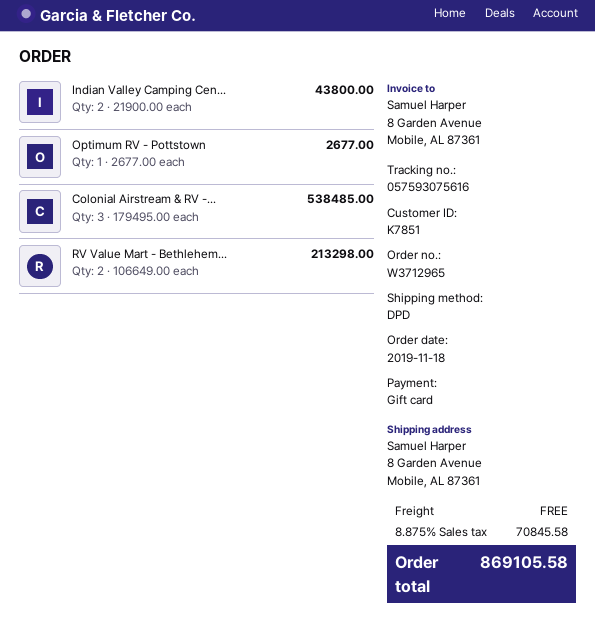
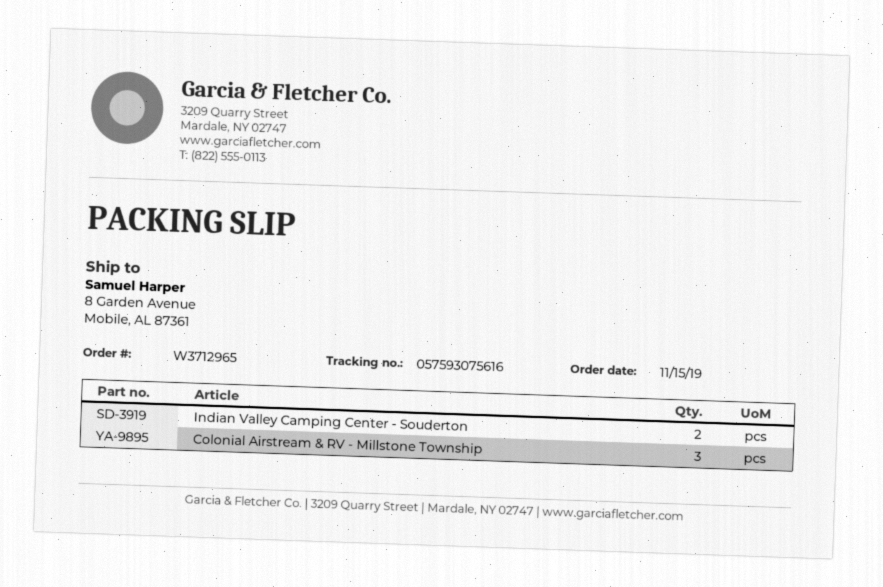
order date: 2019-11-18 -> 2019-11-15
Optimum RV - Pottstown: 1 -> none
RV Value Mart - Bethlehem...: 2 -> none

